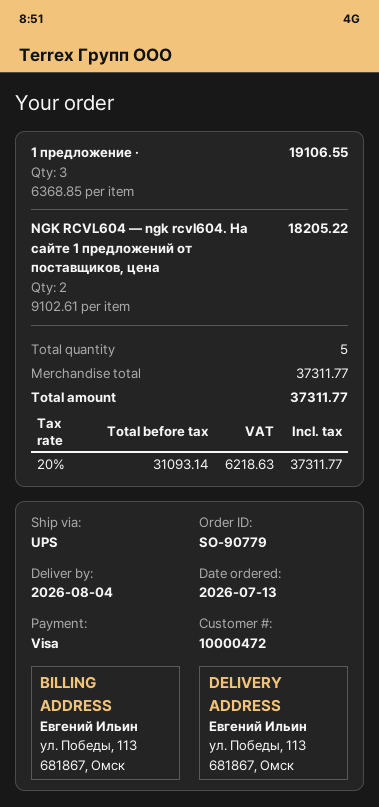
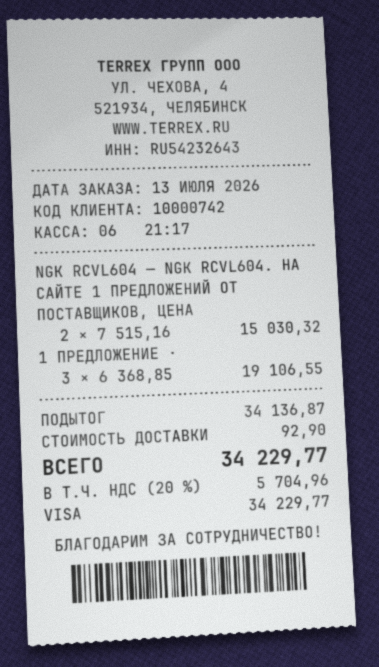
customer number: 10000472 -> 10000742
NGK RCVL604 — ngk rcvl604. На сайте 1 предложений от поставщиков, цена: 2 x 9102.61 = 18205.22 -> 2 x 7515.16 = 15030.32
subtotal: 37311.77 -> 34136.87
shipping: none -> 92.90
tax: 20% = 6218.63 -> 20% = 5704.96
total: 37311.77 -> 34229.77

